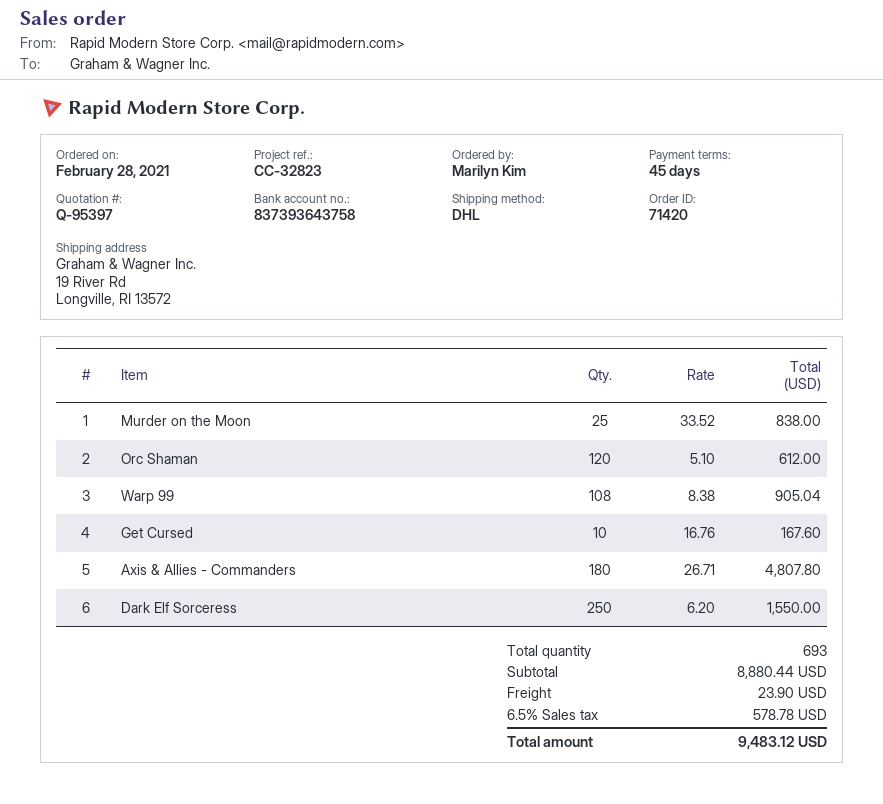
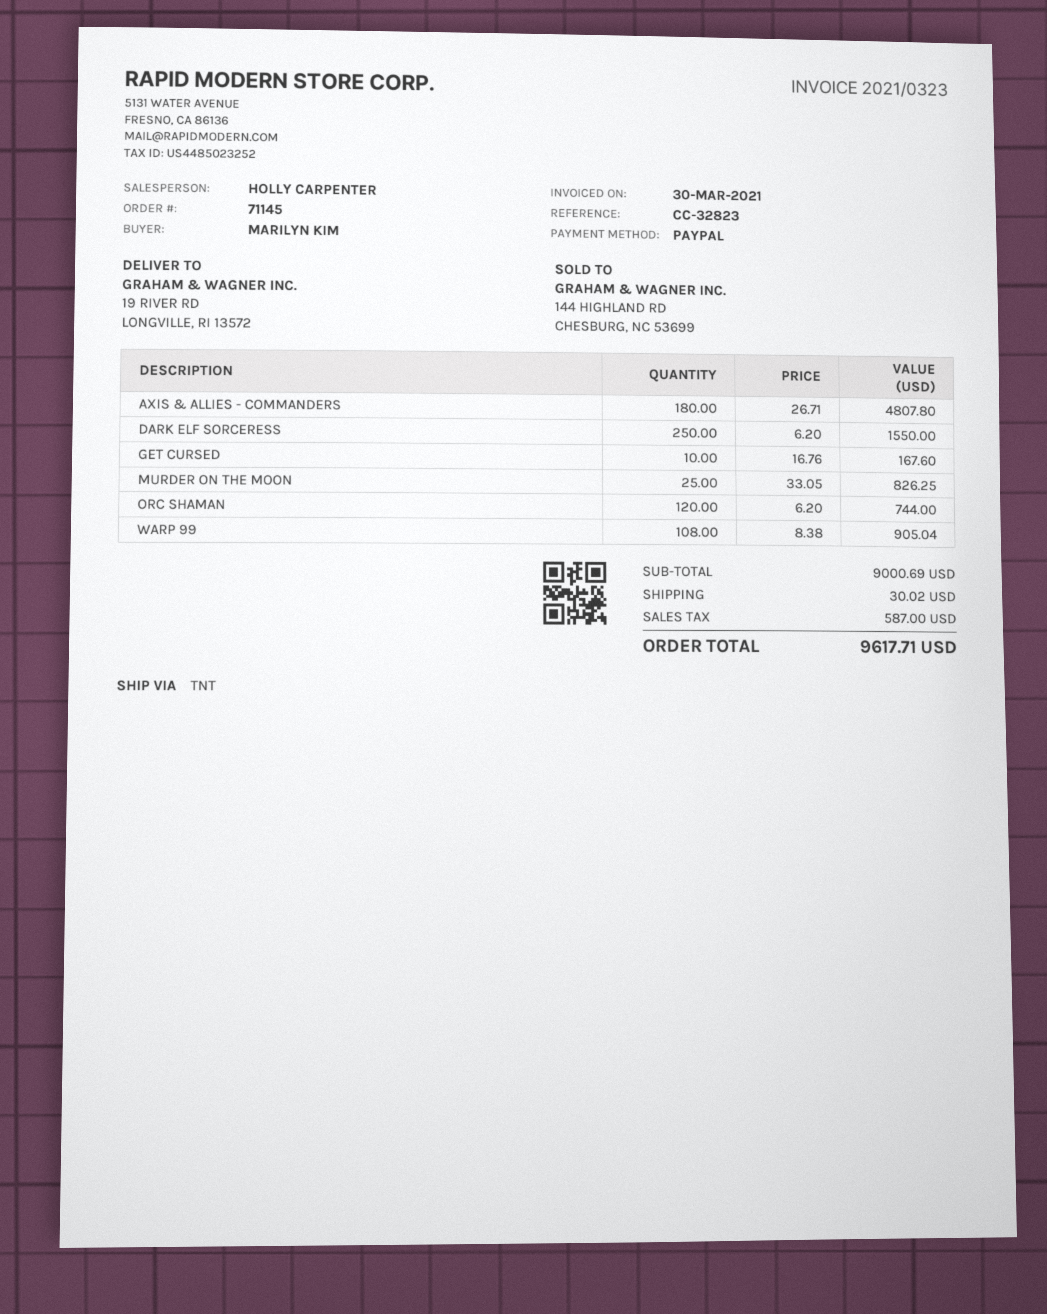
order number: 71420 -> 71145
shipping method: DHL -> TNT
Murder on the Moon: 25 x 33.52 = 838.00 -> 25 x 33.05 = 826.25
Orc Shaman: 120 x 5.10 = 612.00 -> 120 x 6.20 = 744.00
subtotal: 8880.44 -> 9000.69
shipping: 23.90 -> 30.02
tax: 578.78 -> 587.00
total: 9483.12 -> 9617.71

